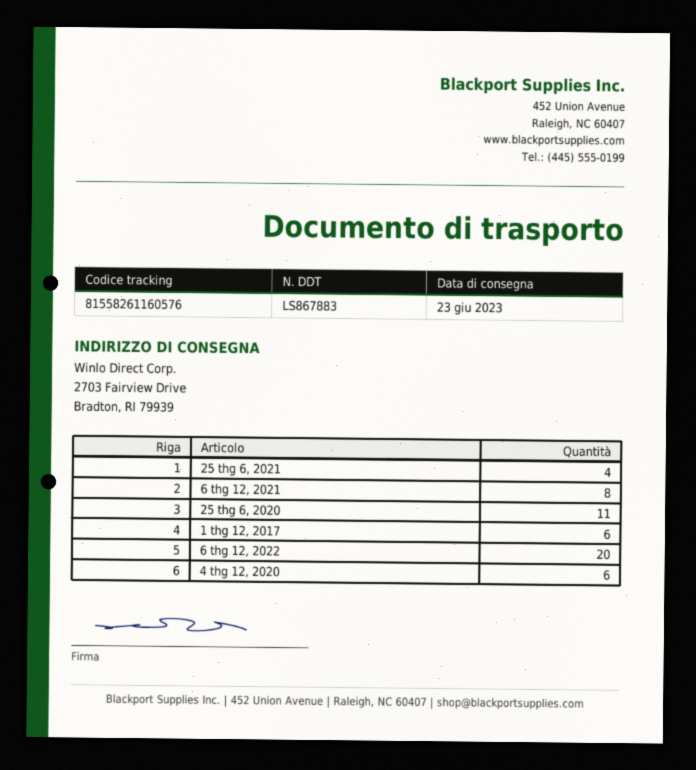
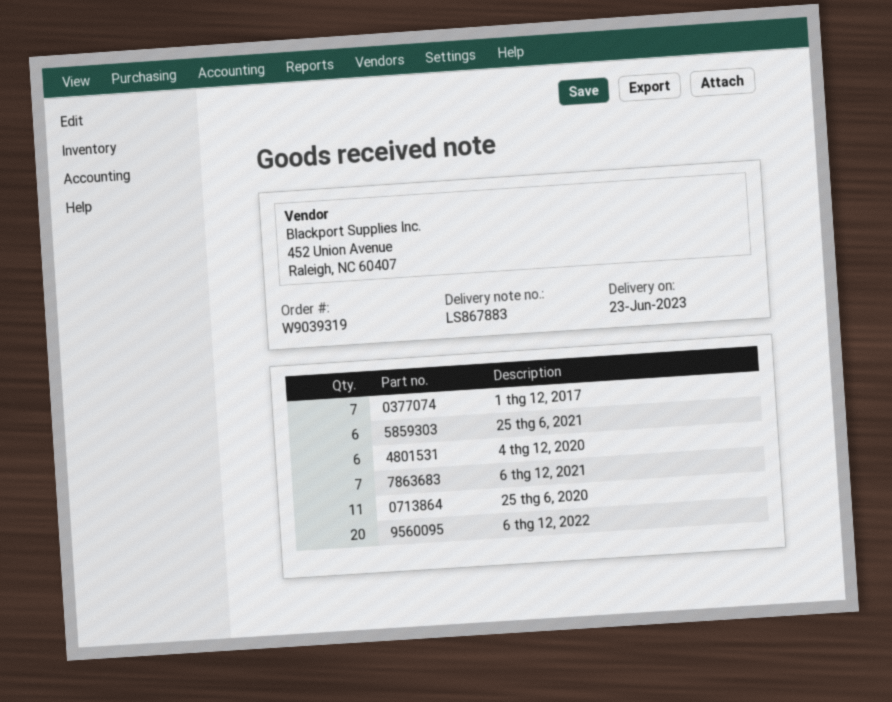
25 thg 6, 2021: 4 -> 6
6 thg 12, 2021: 8 -> 7
1 thg 12, 2017: 6 -> 7

